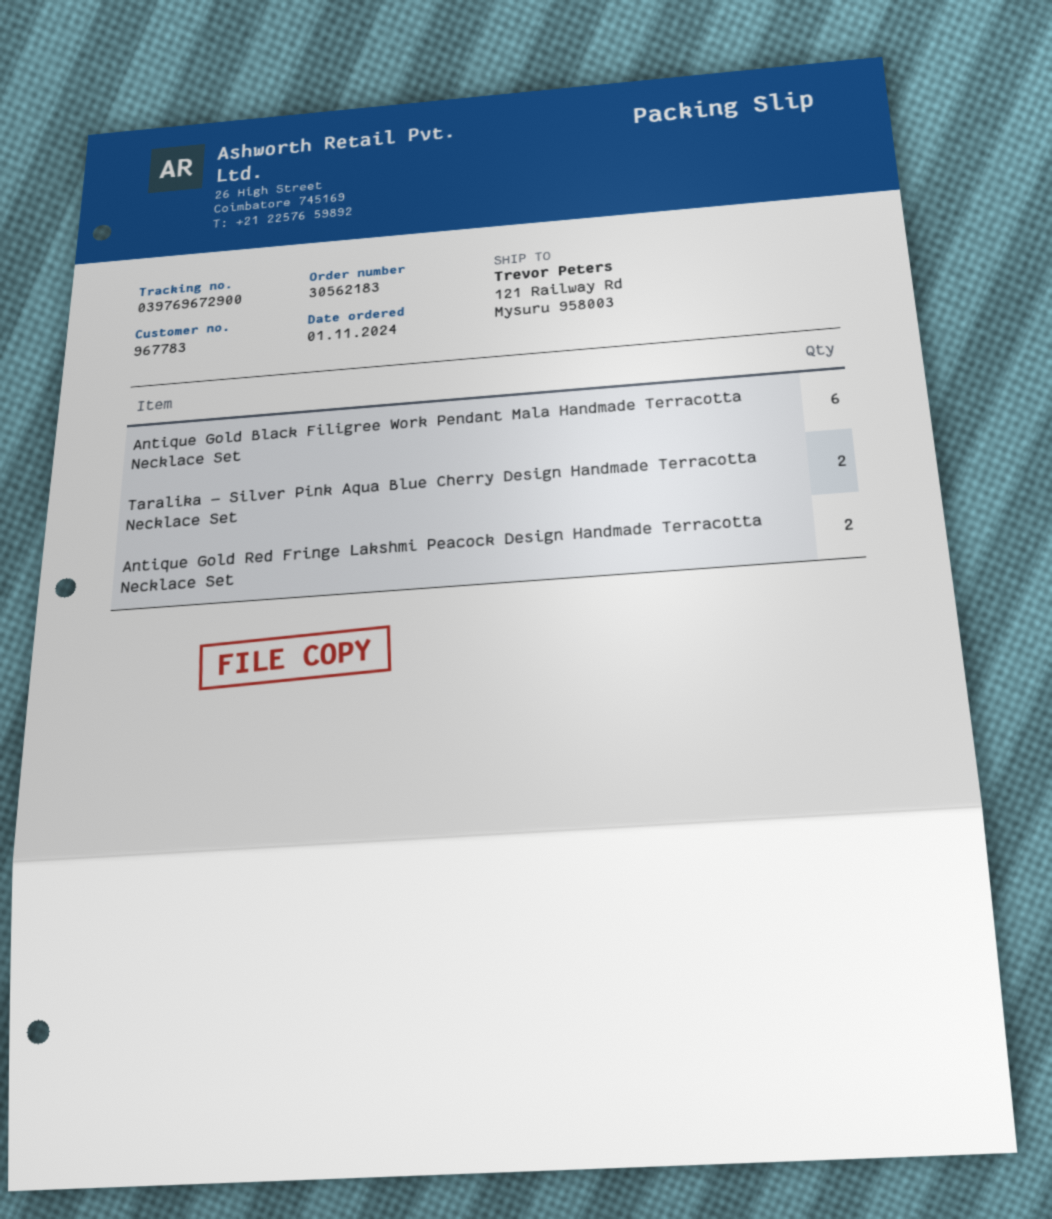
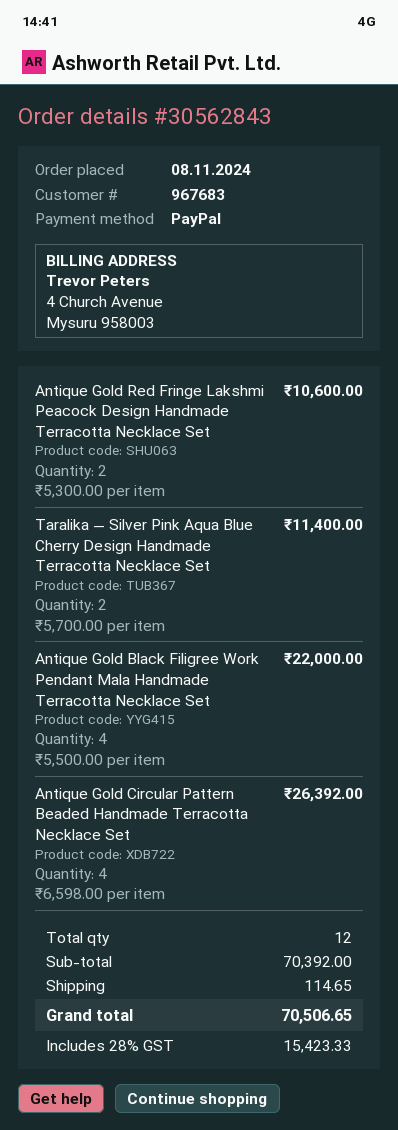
order number: 30562183 -> 30562843
order date: 2024-11-01 -> 2024-11-08
customer number: 967783 -> 967683
Antique Gold Black Filigree Work Pendant Mala Handmade Terracotta Necklace Set: 6 -> 4
Antique Gold Circular Pattern Beaded Handmade Terracotta Necklace Set: none -> 4

